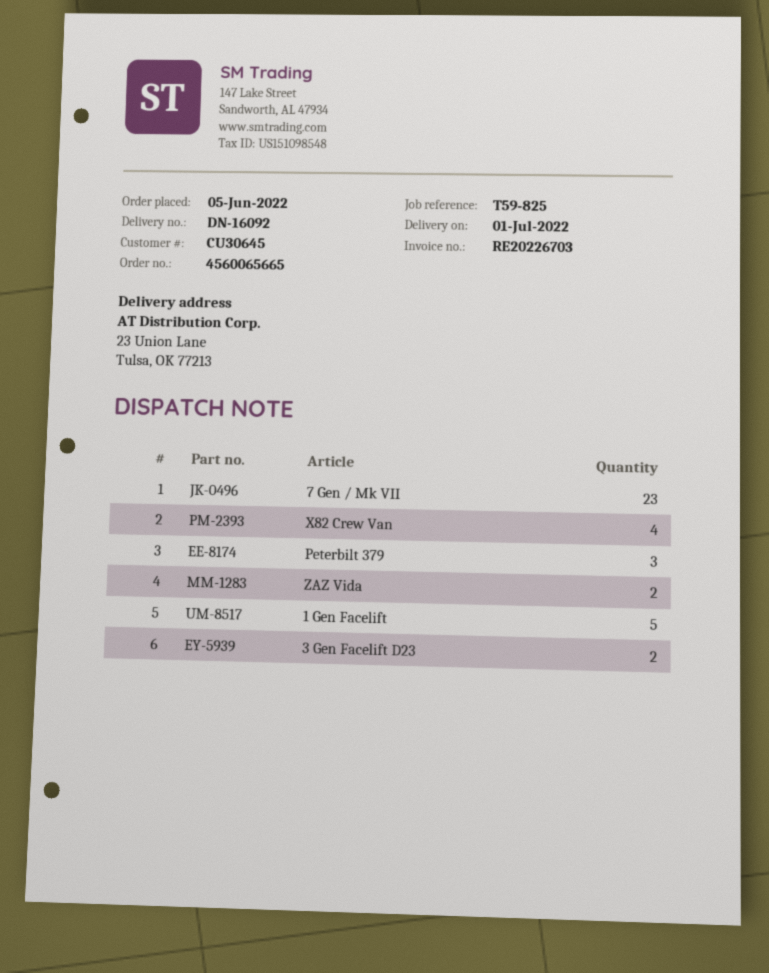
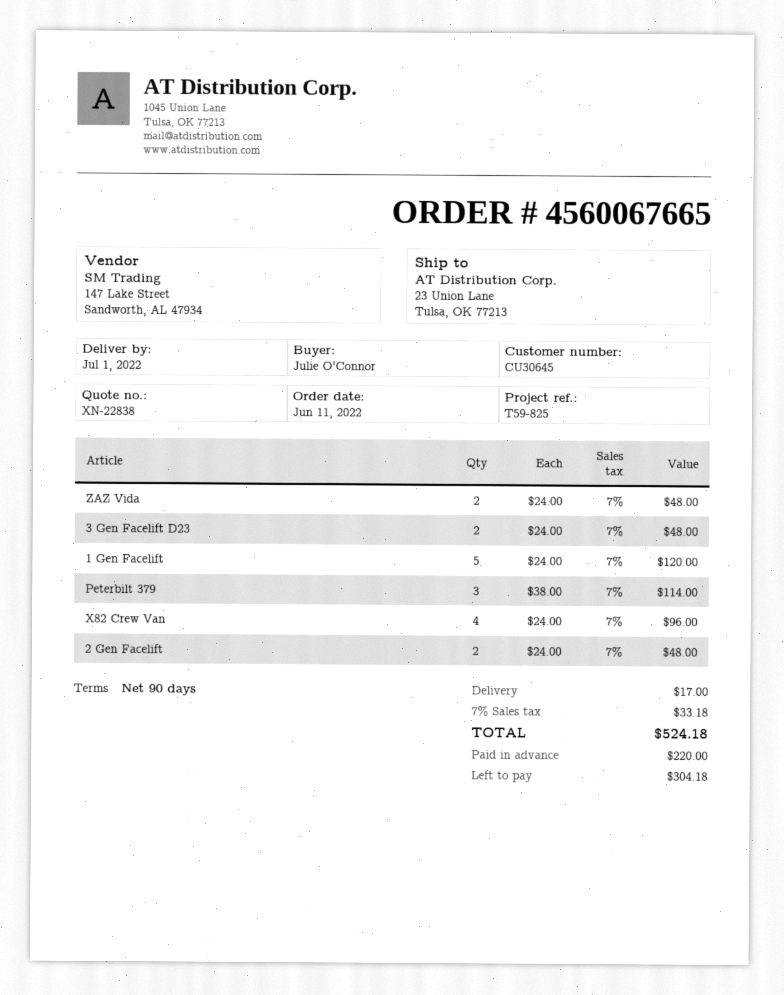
order number: 4560065665 -> 4560067665
order date: 2022-06-05 -> 2022-06-11
7 Gen / Mk VII: 23 -> none
2 Gen Facelift: none -> 2

